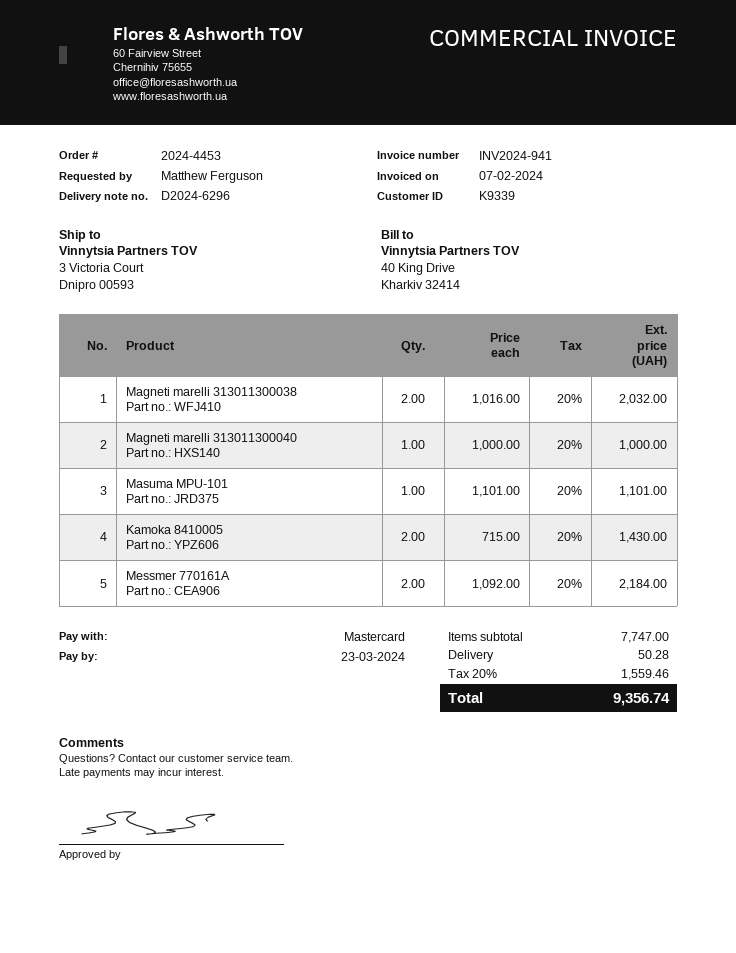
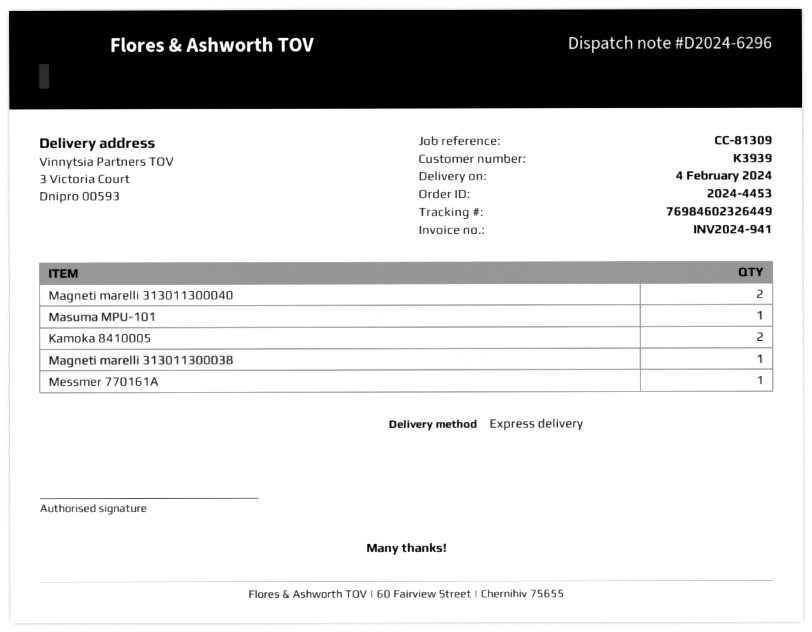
customer number: K9339 -> K3939
Magneti marelli 313011300038: 2 -> 1
Magneti marelli 313011300040: 1 -> 2
Messmer 770161A: 2 -> 1

